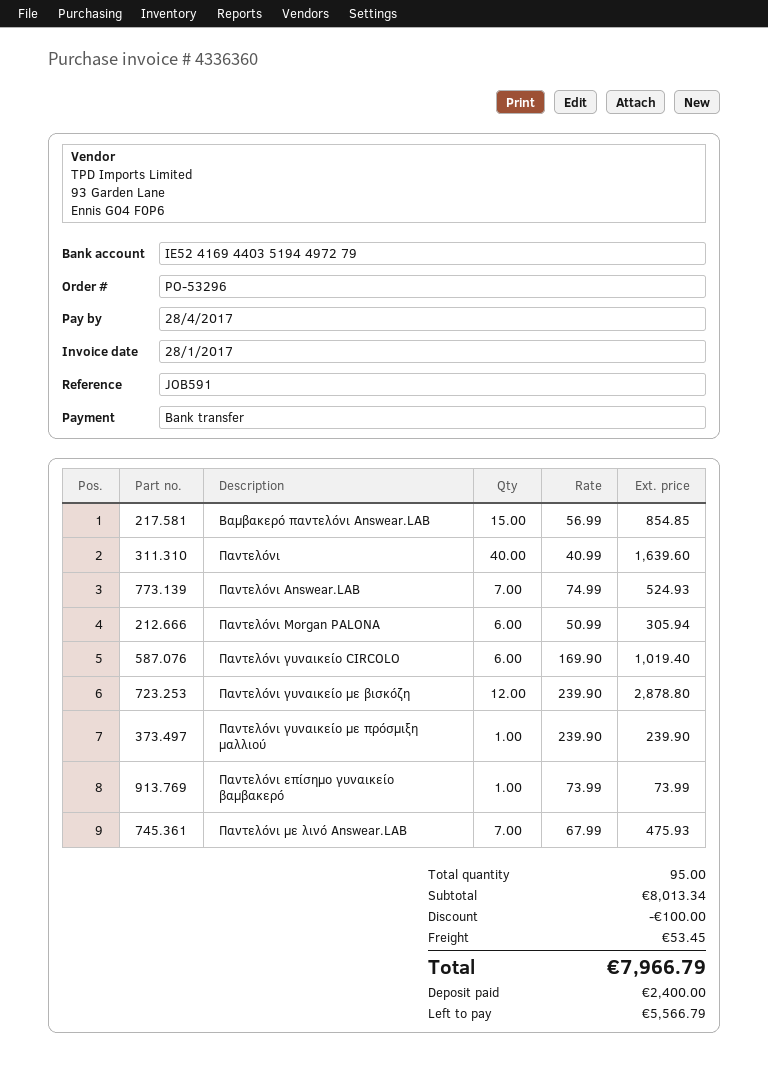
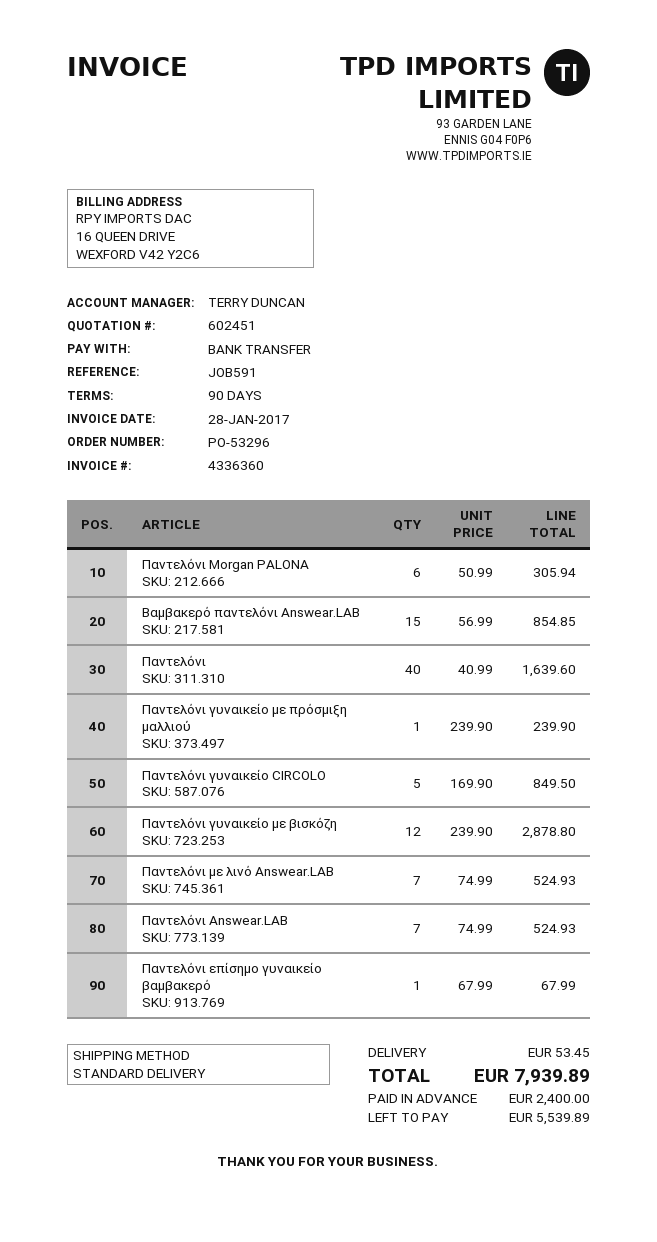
Παντελόνι γυναικείο CIRCOLO: 6 x 169.90 = 1019.40 -> 5 x 169.90 = 849.50
Παντελόνι επίσημο γυναικείο βαμβακερό: 1 x 73.99 = 73.99 -> 1 x 67.99 = 67.99
Παντελόνι με λινό Answear.LAB: 7 x 67.99 = 475.93 -> 7 x 74.99 = 524.93
discount: 100.00 -> none
total: 7966.79 -> 7939.89
balance: 5566.79 -> 5539.89

